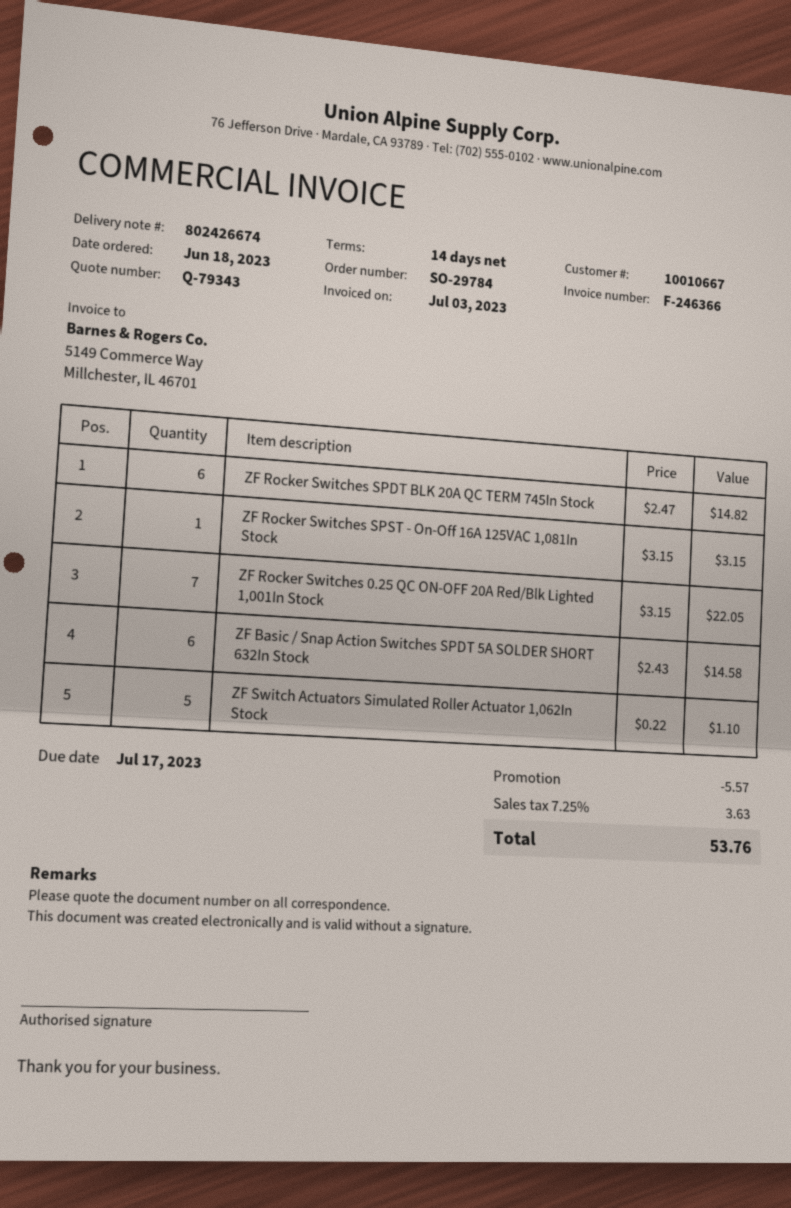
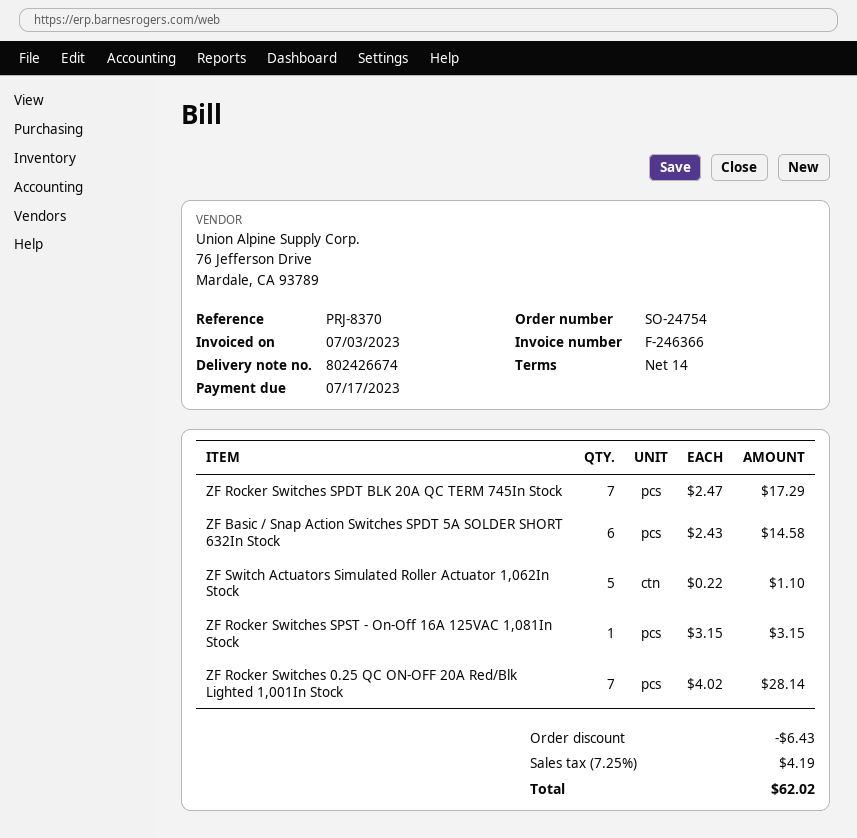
order number: SO-29784 -> SO-24754
ZF Rocker Switches SPDT BLK 20A QC TERM 745In Stock: 6 x 2.47 = 14.82 -> 7 x 2.47 = 17.29
ZF Rocker Switches 0.25 QC ON-OFF 20A Red/Blk Lighted 1,001In Stock: 7 x 3.15 = 22.05 -> 7 x 4.02 = 28.14
discount: 5.57 -> 6.43
tax: 7.25% = 3.63 -> 7.25% = 4.19
total: 53.76 -> 62.02

